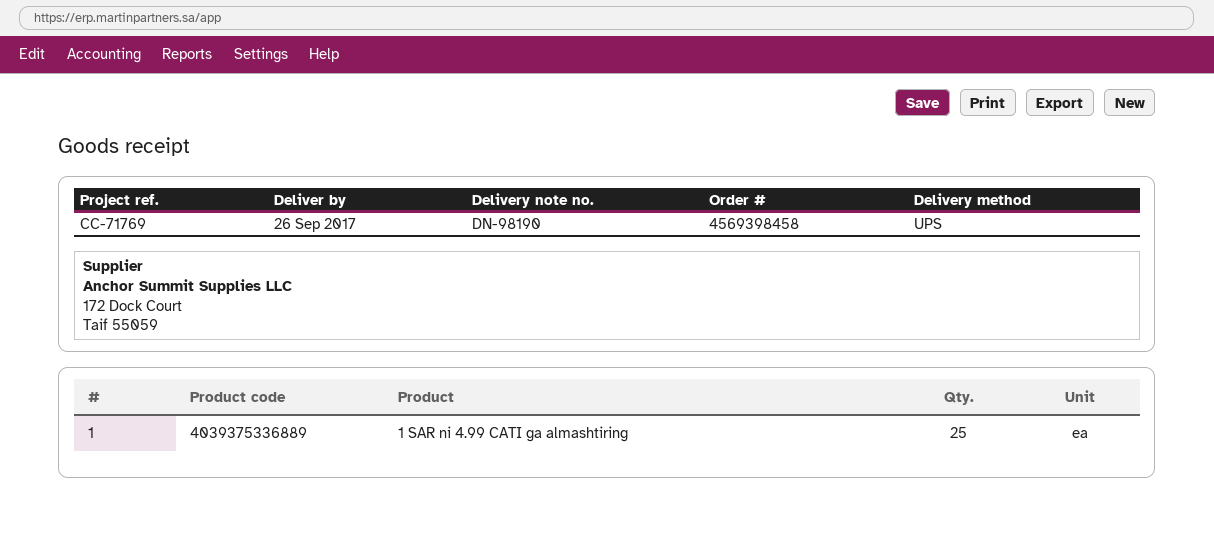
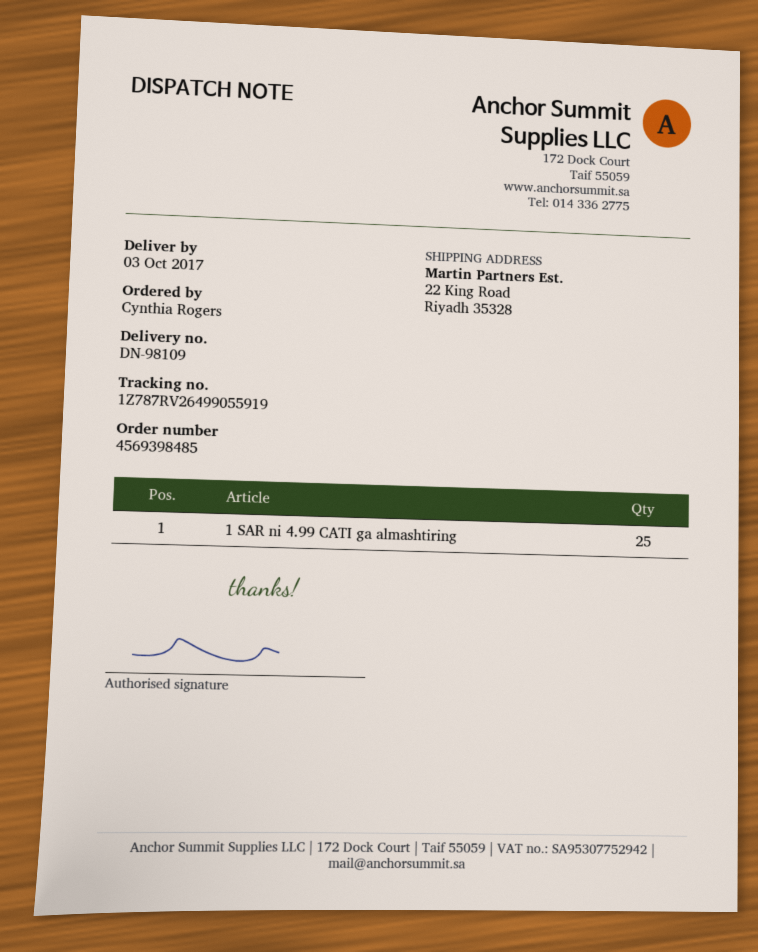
order number: 4569398458 -> 4569398485
delivery note number: DN-98190 -> DN-98109
delivery date: 2017-09-26 -> 2017-10-03

